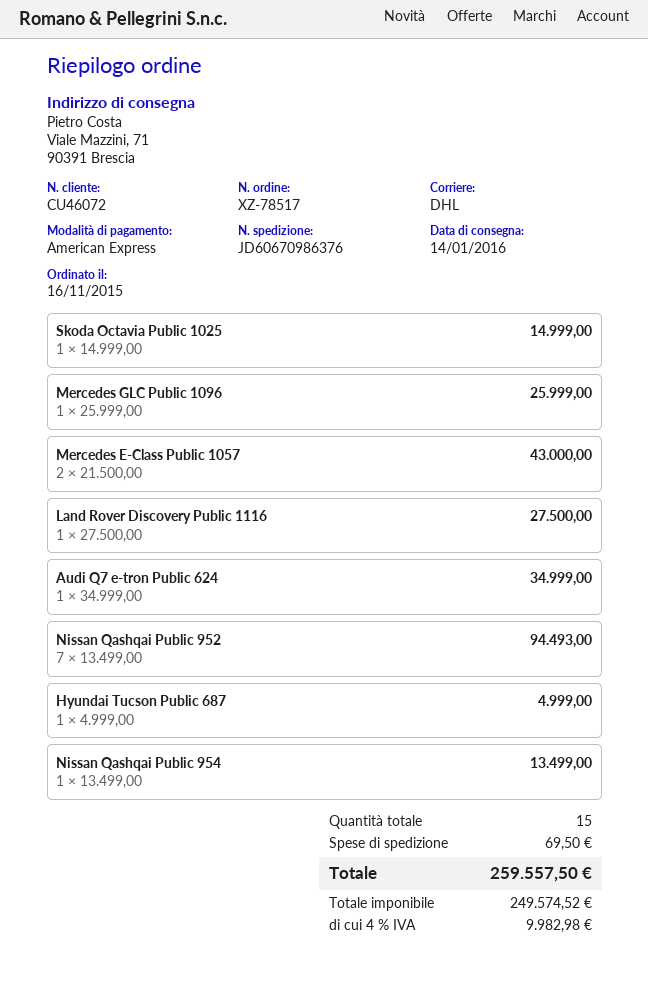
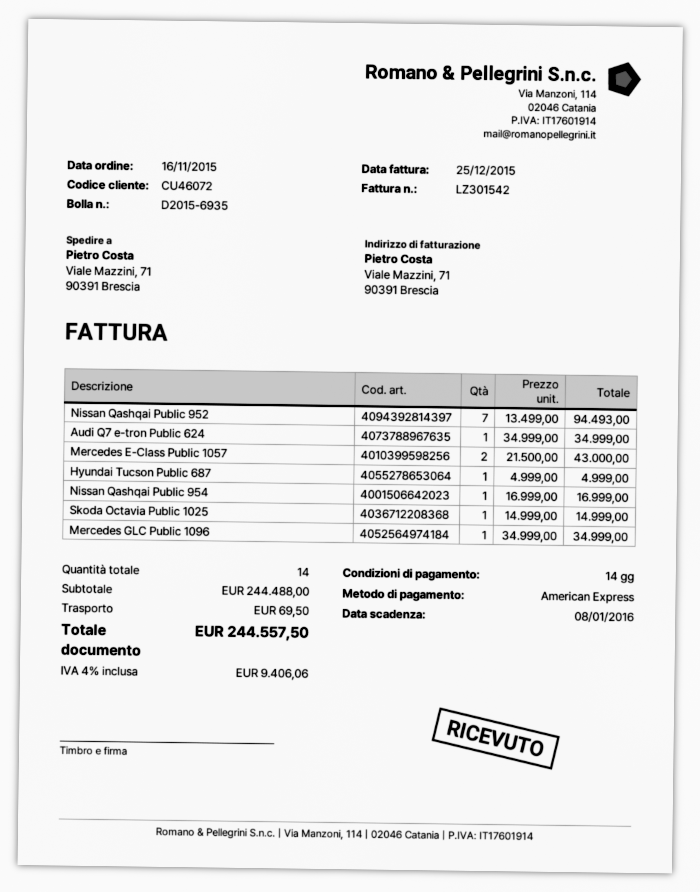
Mercedes GLC Public 1096: 1 x 25999.00 = 25999.00 -> 1 x 34999.00 = 34999.00
Land Rover Discovery Public 1116: 1 x 27500.00 = 27500.00 -> none
Nissan Qashqai Public 954: 1 x 13499.00 = 13499.00 -> 1 x 16999.00 = 16999.00
total quantity: 15 -> 14
tax: 4% = 9982.98 -> 4% = 9406.06
total: 259557.50 -> 244557.50

